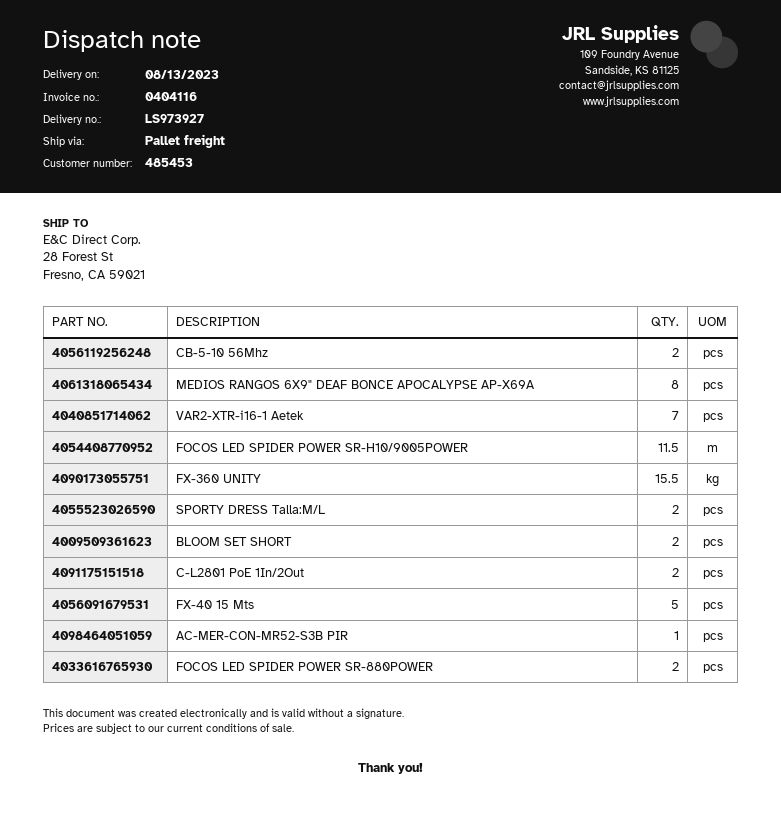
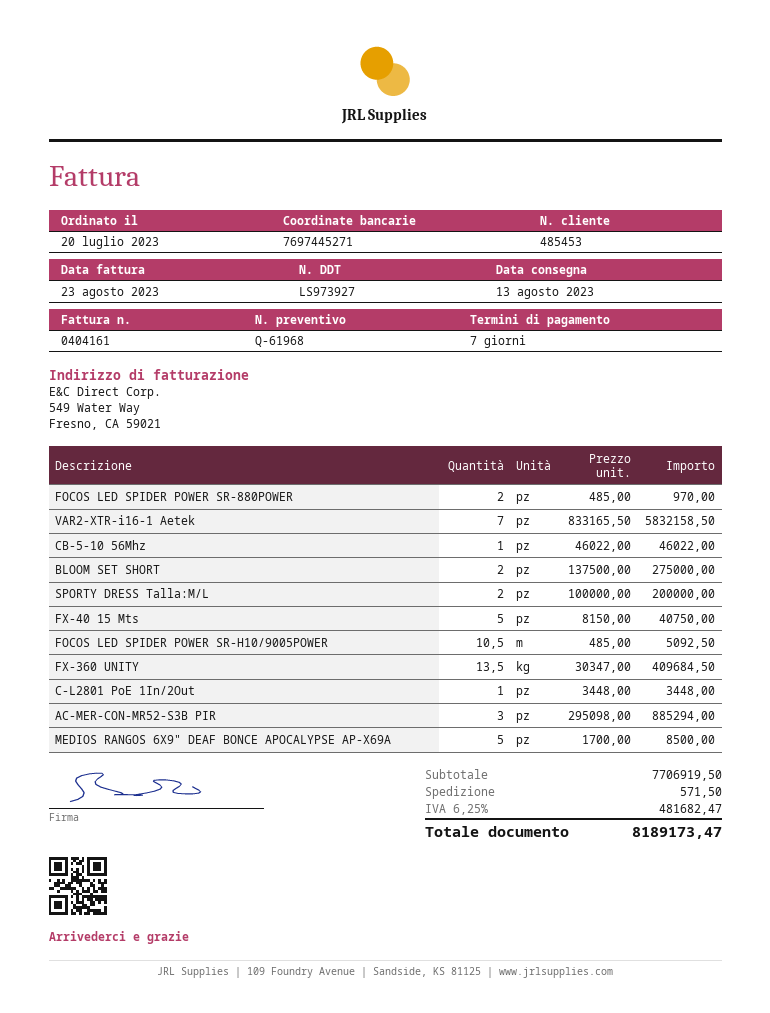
invoice number: 0404116 -> 0404161
CB-5-10 56Mhz: 2 -> 1
MEDIOS RANGOS 6X9" DEAF BONCE APOCALYPSE AP-X69A: 8 -> 5
FOCOS LED SPIDER POWER SR-H10/9005POWER: 11.5 -> 10.5
FX-360 UNITY: 15.5 -> 13.5
C-L2801 PoE 1In/2Out: 2 -> 1
AC-MER-CON-MR52-S3B PIR: 1 -> 3

